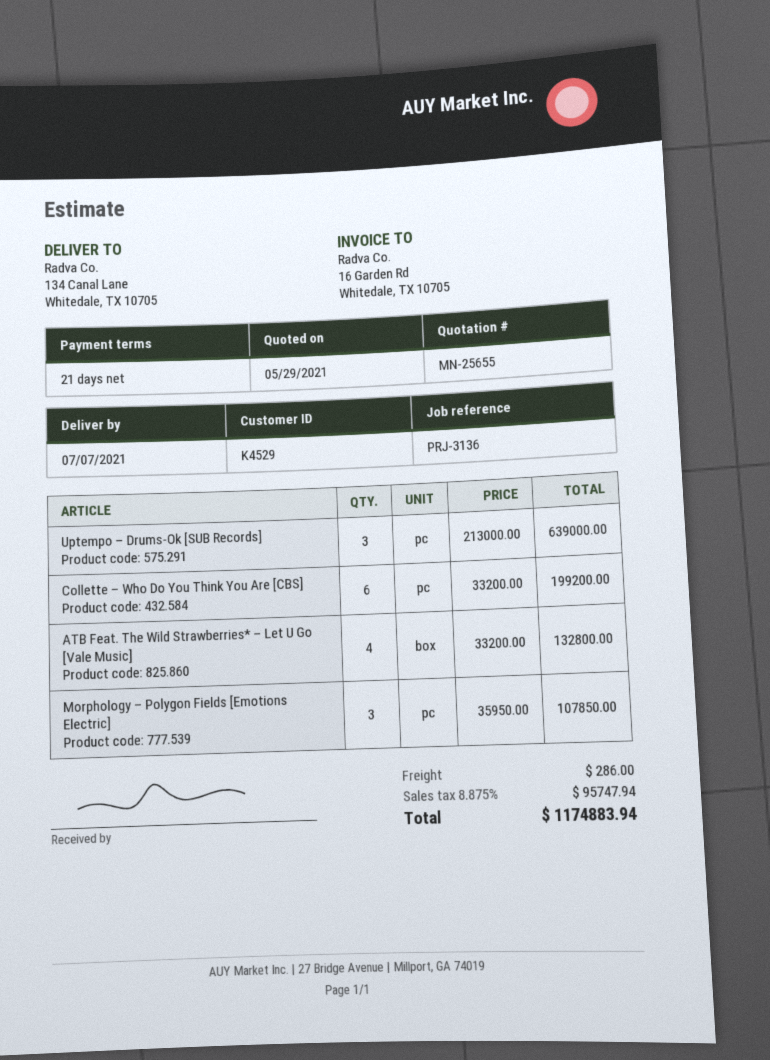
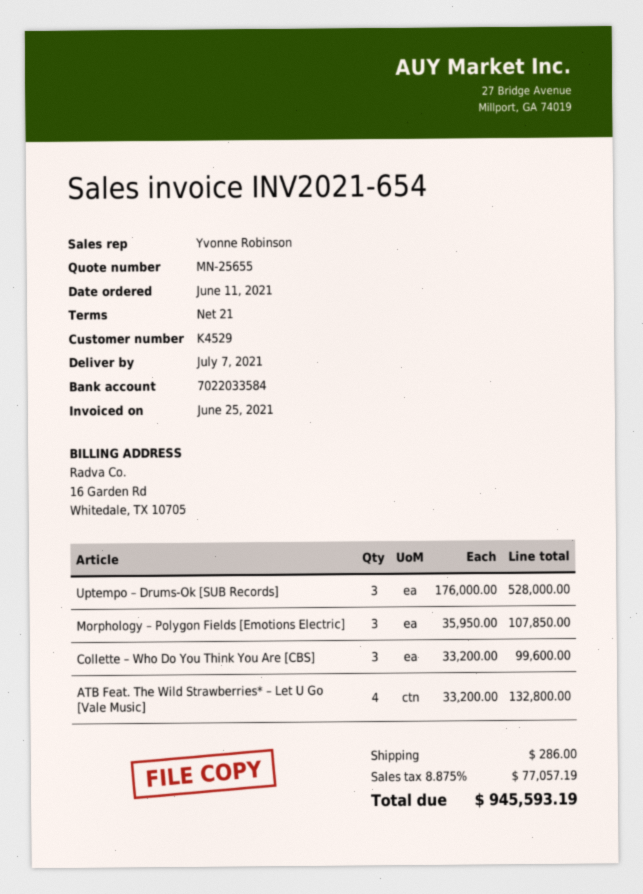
Uptempo – Drums-Ok [SUB Records]: 3 x 213000.00 = 639000.00 -> 3 x 176000.00 = 528000.00
Collette – Who Do You Think You Are [CBS]: 6 x 33200.00 = 199200.00 -> 3 x 33200.00 = 99600.00
tax: 8.875% = 95747.94 -> 8.875% = 77057.19
total: 1174883.94 -> 945593.19

